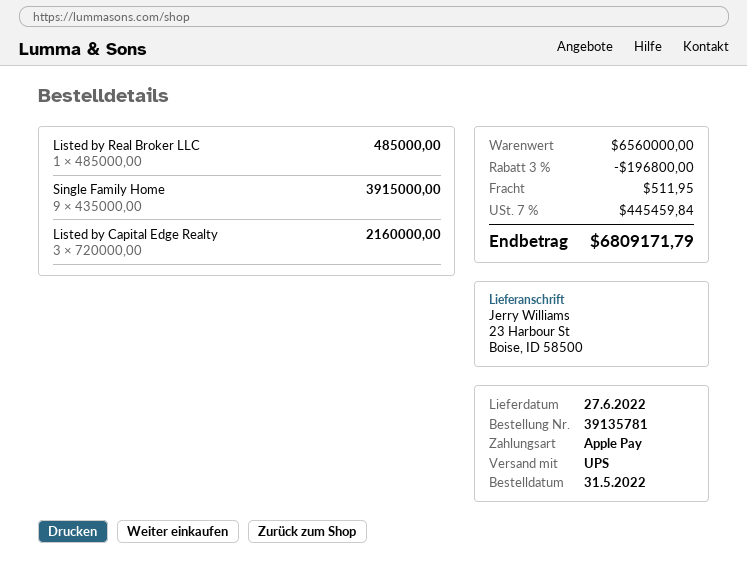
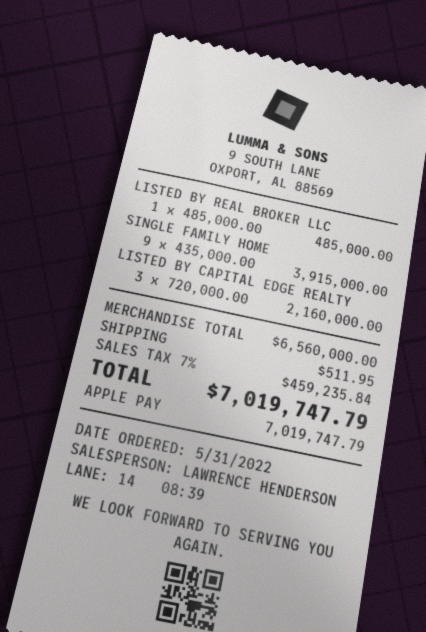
discount: 3% = 196800.00 -> none
tax: 7% = 445459.84 -> 7% = 459235.84
total: 6809171.79 -> 7019747.79

